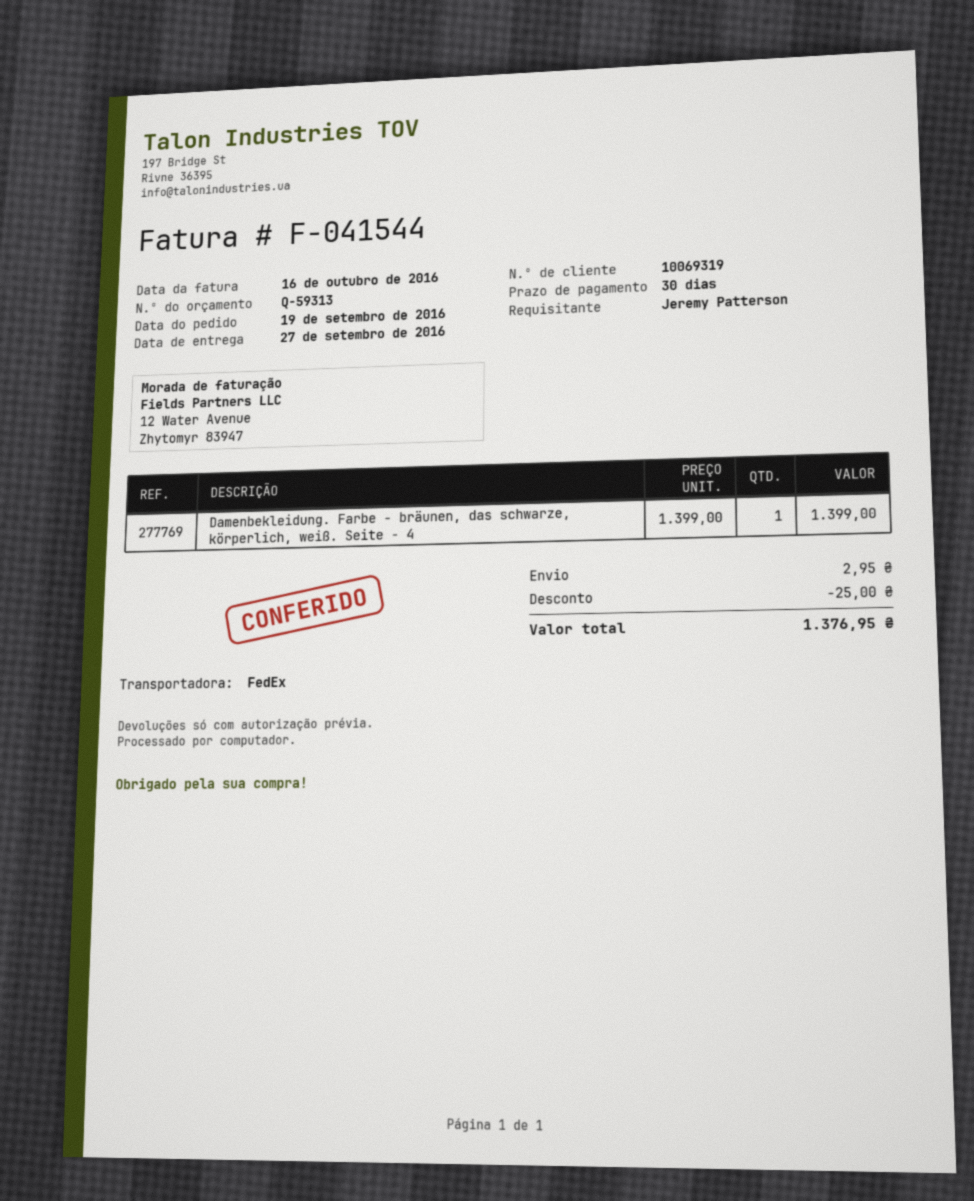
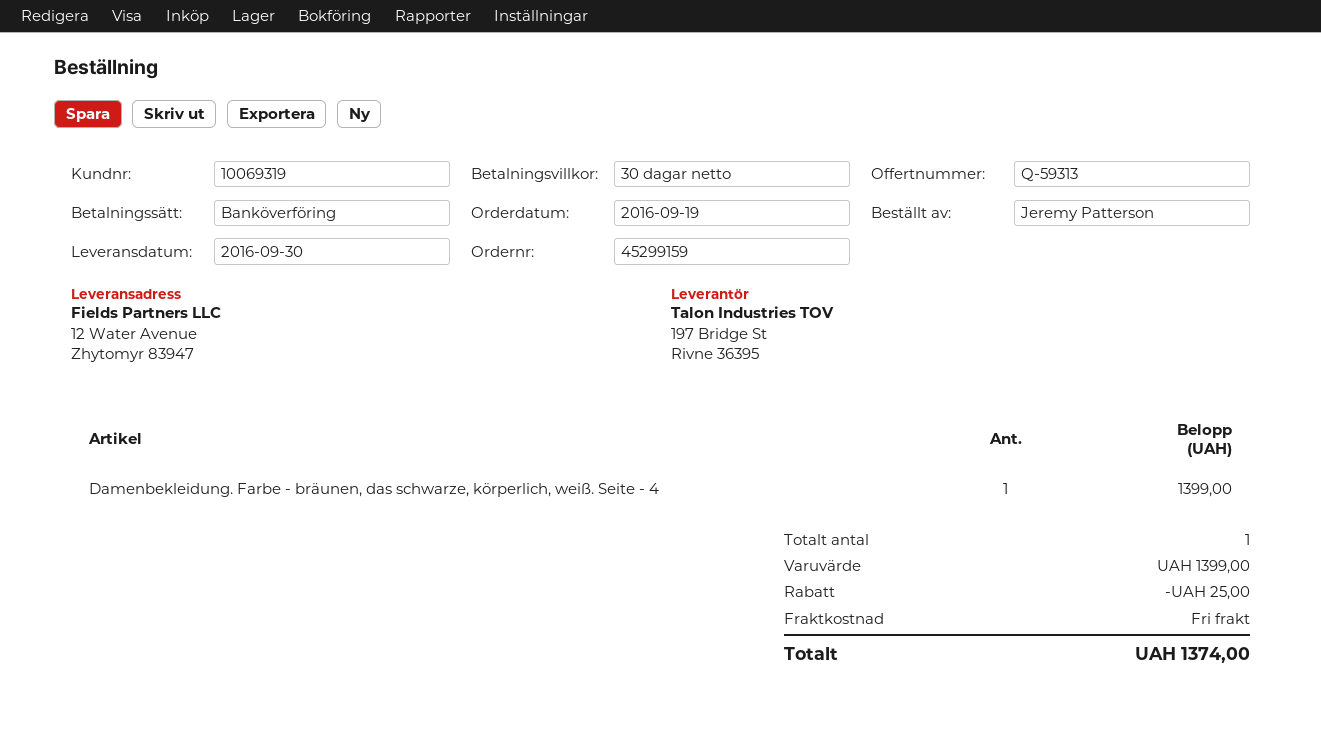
delivery date: 2016-09-27 -> 2016-09-30
shipping: 2.95 -> 0.00
total: 1376.95 -> 1374.00

